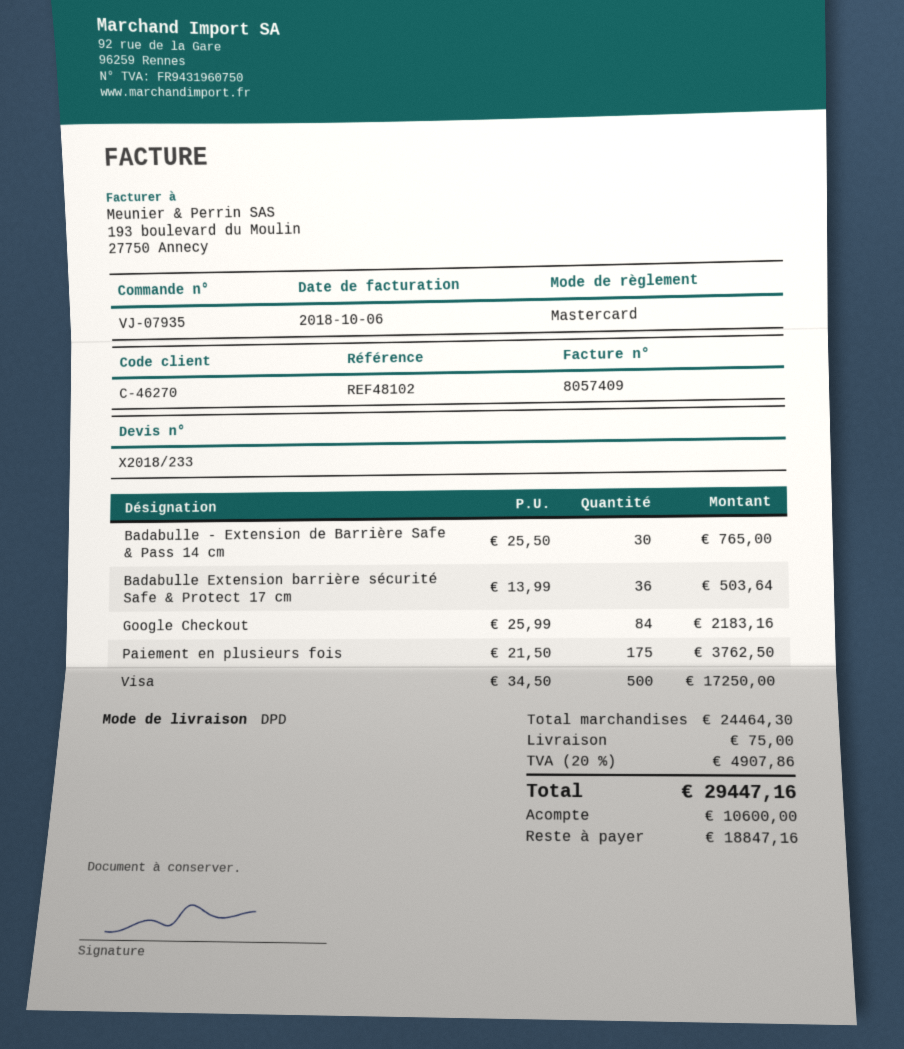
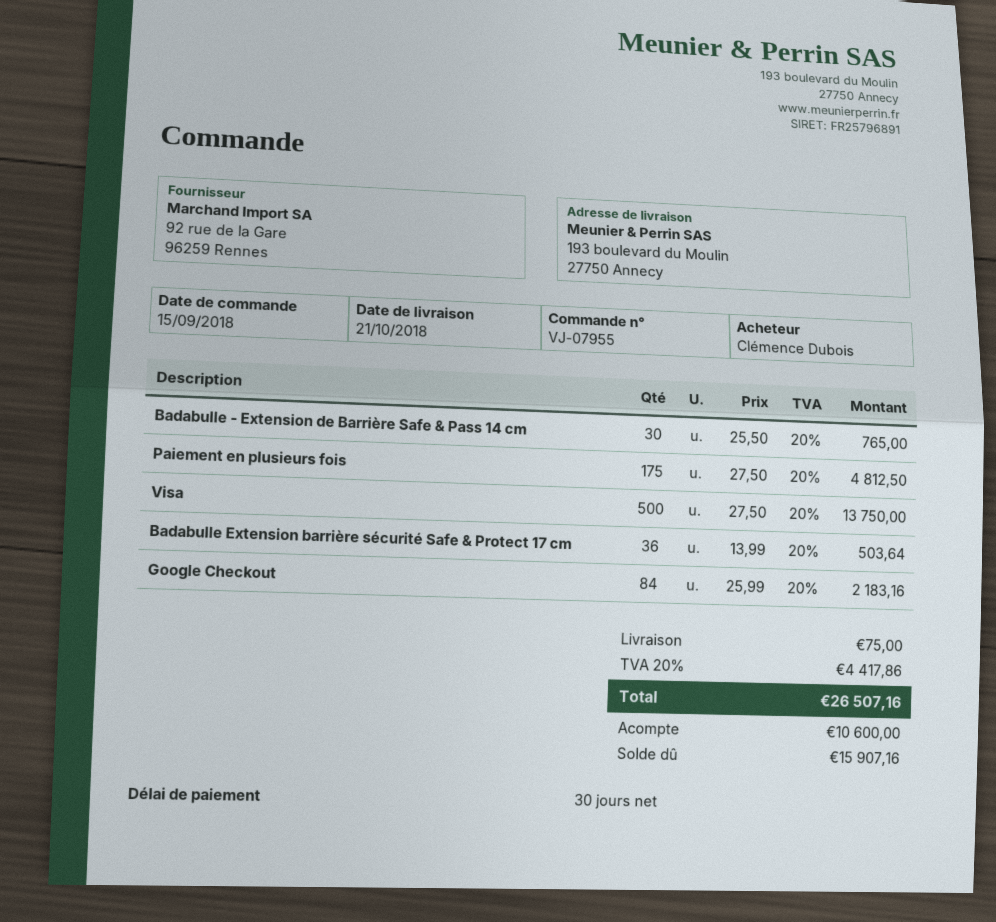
order number: VJ-07935 -> VJ-07955
Paiement en plusieurs fois: 175 x 21.50 = 3762.50 -> 175 x 27.50 = 4812.50
Visa: 500 x 34.50 = 17250.00 -> 500 x 27.50 = 13750.00
tax: 20% = 4907.86 -> 20% = 4417.86
total: 29447.16 -> 26507.16
balance: 18847.16 -> 15907.16

